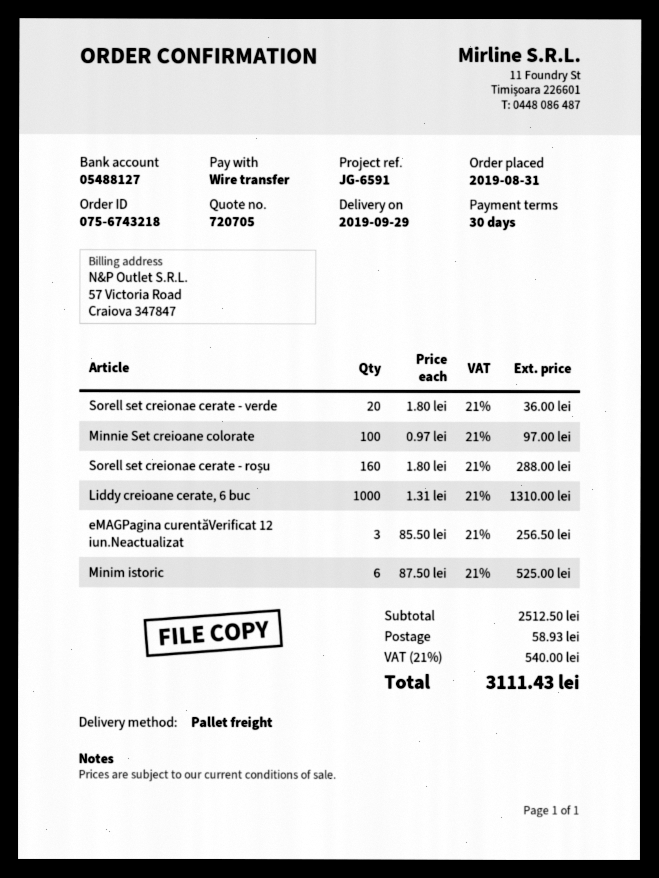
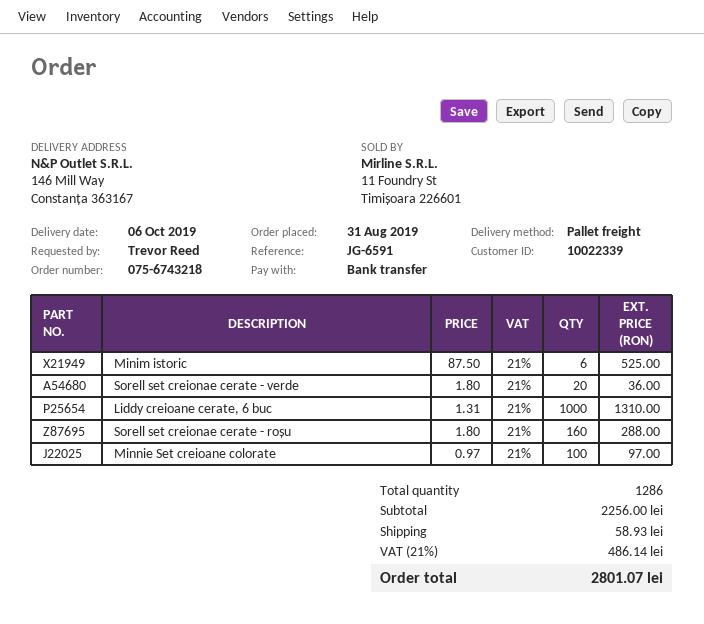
delivery date: 2019-09-29 -> 2019-10-06
eMAGPagina curentăVerificat 12 iun.Neactualizat: 3 x 85.50 = 256.50 -> none
subtotal: 2512.50 -> 2256.00
tax: 21% = 540.00 -> 21% = 486.14
total: 3111.43 -> 2801.07

